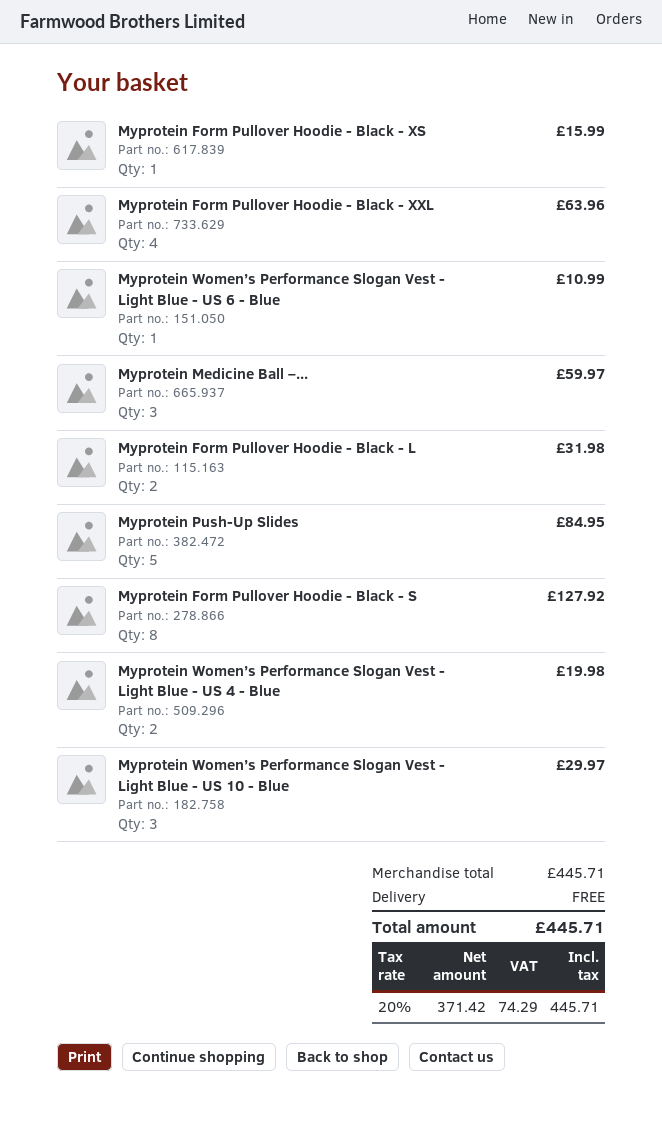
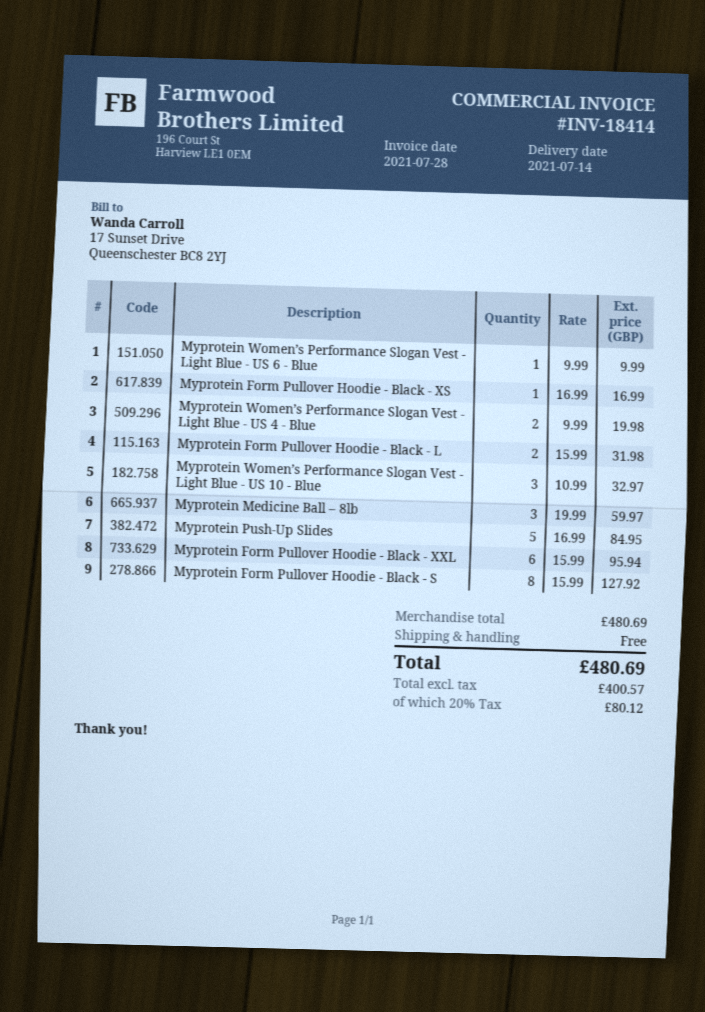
Myprotein Form Pullover Hoodie - Black - XS: 1 for 15.99 -> 1 for 16.99
Myprotein Form Pullover Hoodie - Black - XXL: 4 for 63.96 -> 6 for 95.94
Myprotein Women’s Performance Slogan Vest - Light Blue - US 6 - Blue: 1 for 10.99 -> 1 for 9.99
Myprotein Women’s Performance Slogan Vest - Light Blue - US 10 - Blue: 3 for 29.97 -> 3 for 32.97
subtotal: 445.71 -> 480.69
net: 371.42 -> 400.57
tax: 20% = 74.29 -> 20% = 80.12
total: 445.71 -> 480.69

